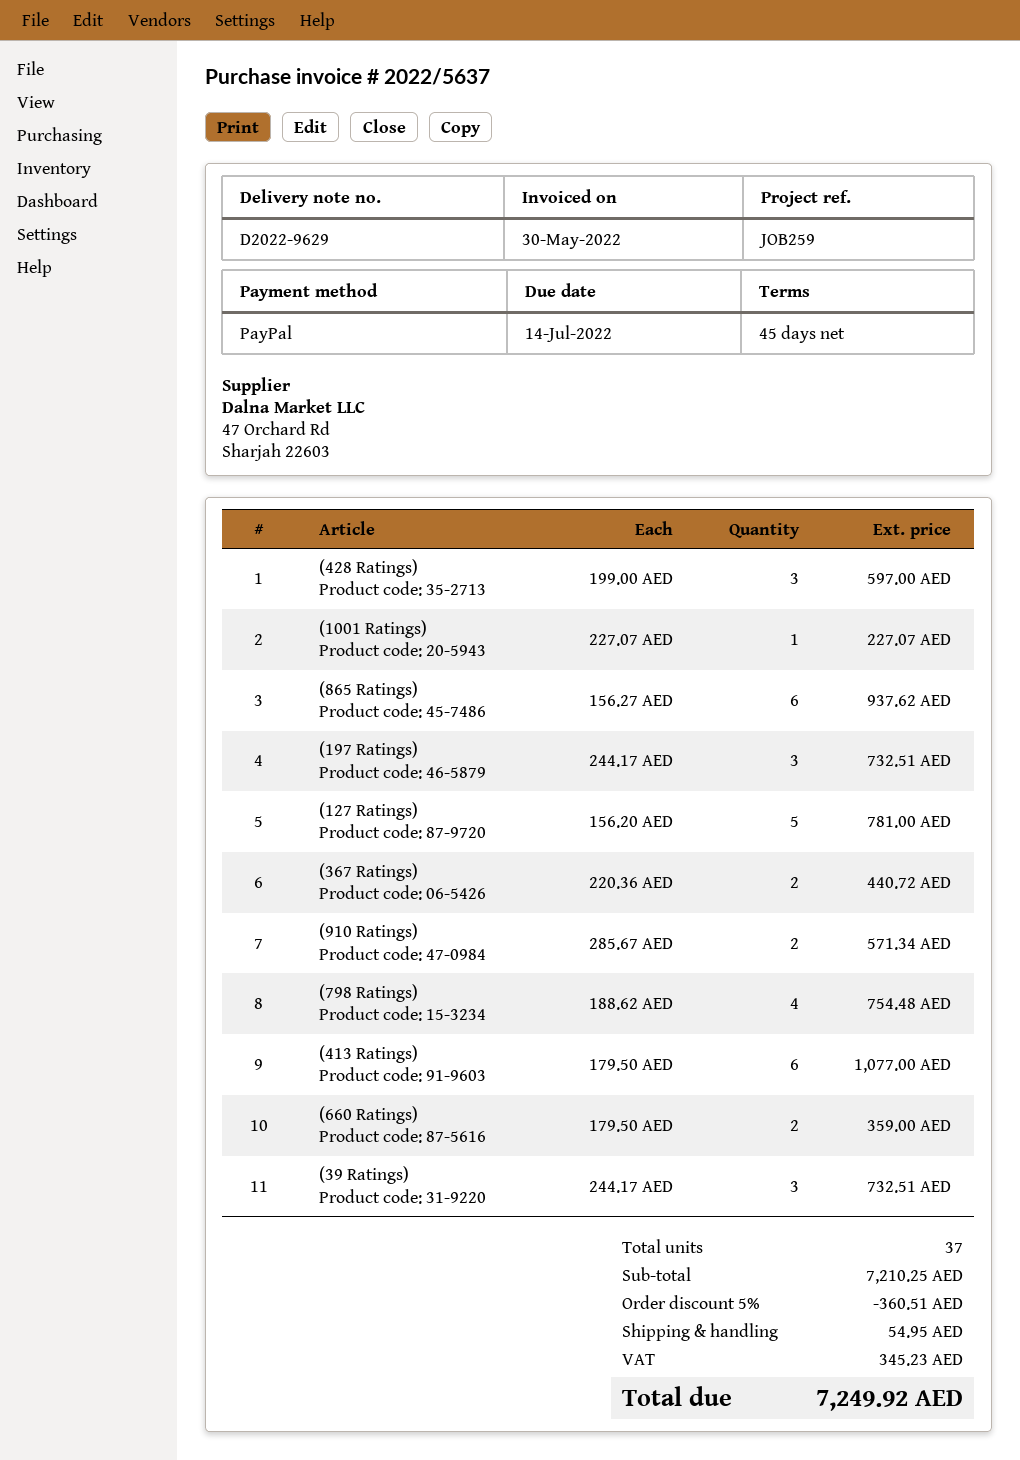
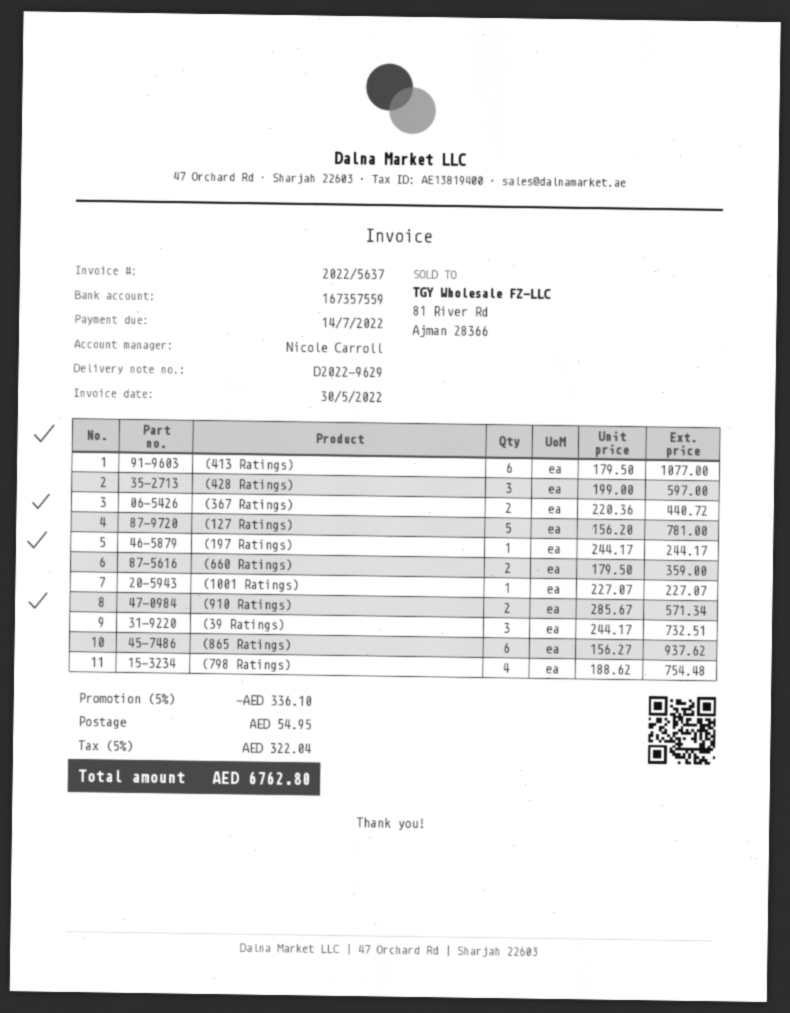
(197 Ratings): 3 x 244.17 = 732.51 -> 1 x 244.17 = 244.17
discount: 5% = 360.51 -> 5% = 336.10
tax: 345.23 -> 322.04
total: 7249.92 -> 6762.80

